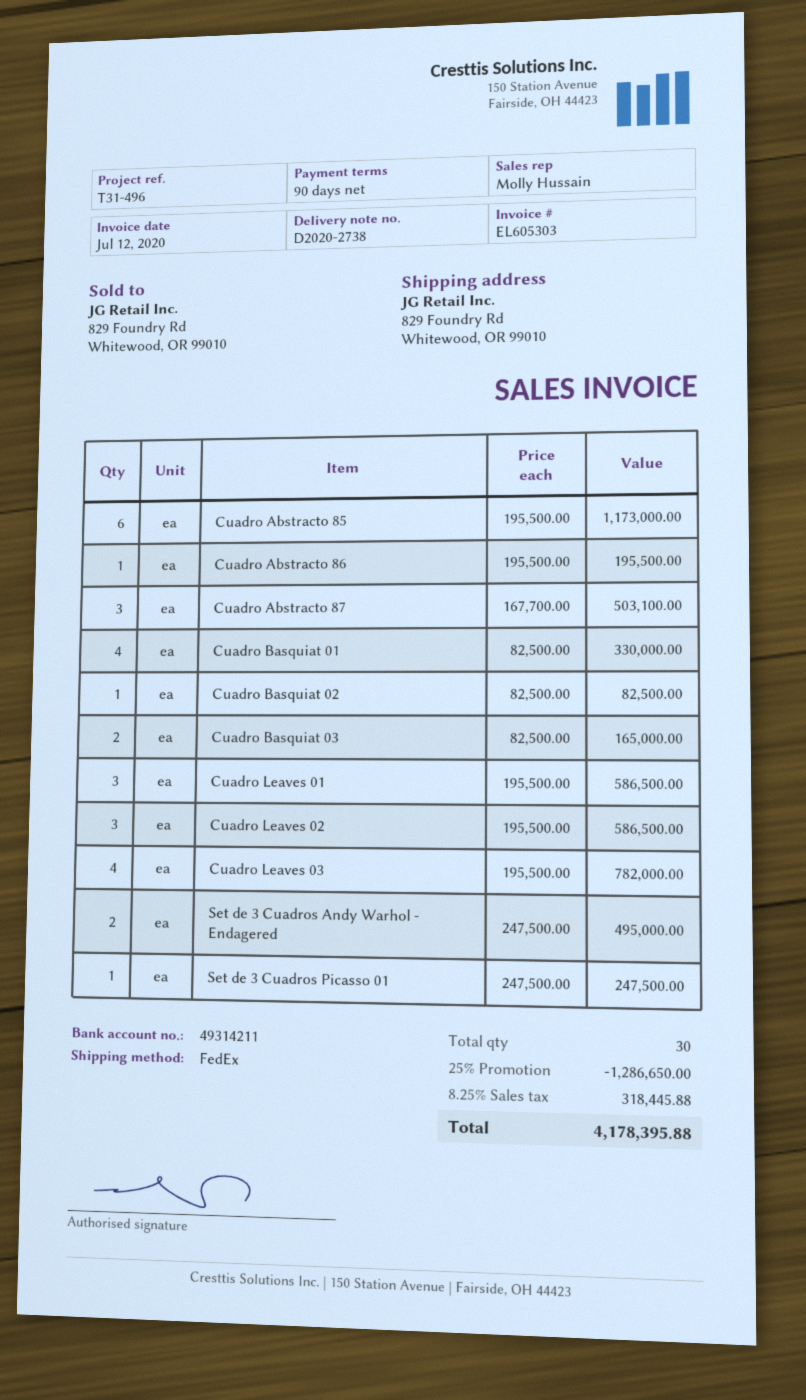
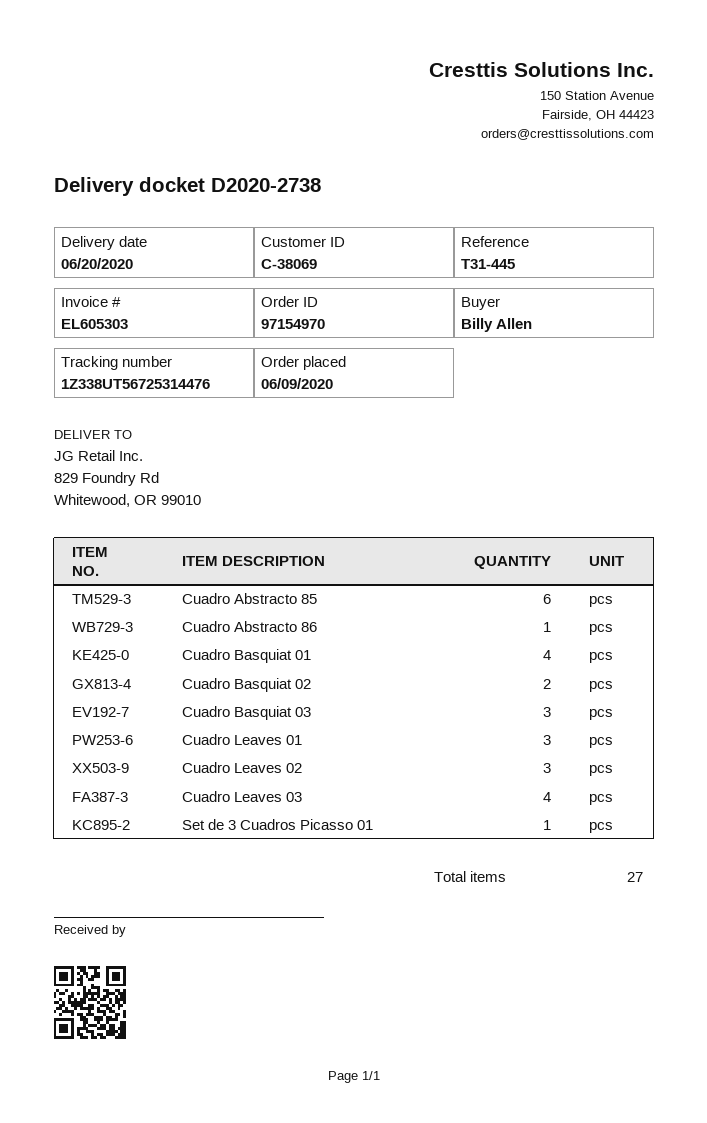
reference: T31-496 -> T31-445
Cuadro Abstracto 87: 3 -> none
Cuadro Basquiat 02: 1 -> 2
Cuadro Basquiat 03: 2 -> 3
Set de 3 Cuadros Andy Warhol - Endagered: 2 -> none
total quantity: 30 -> 27

